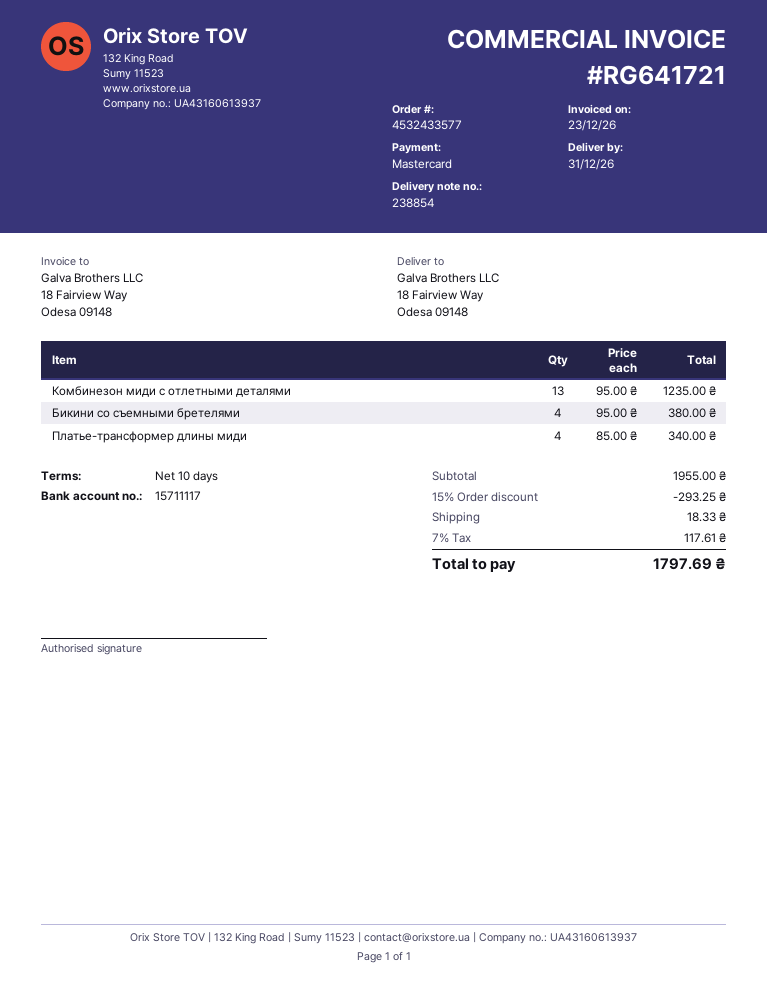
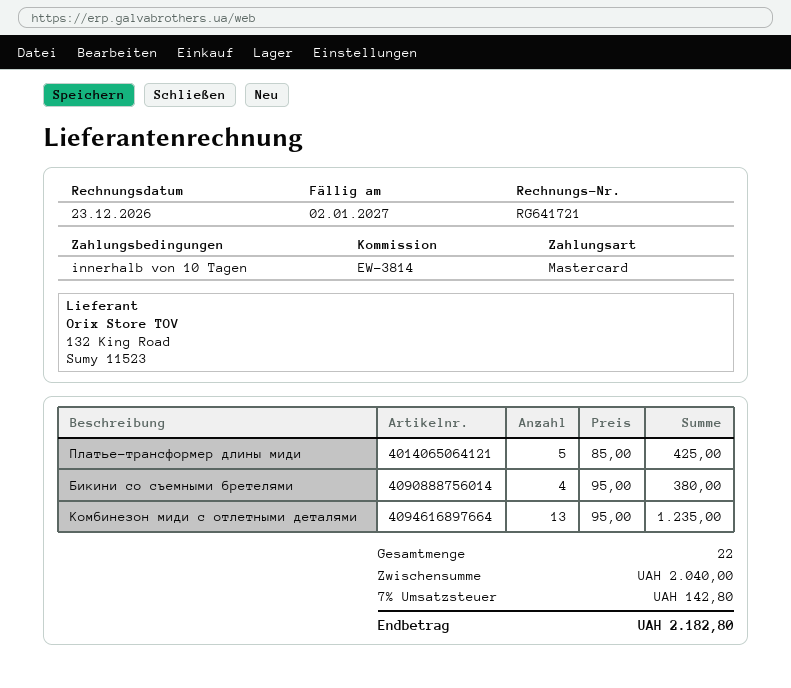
Платье-трансформер длины миди: 4 x 85.00 = 340.00 -> 5 x 85.00 = 425.00
subtotal: 1955.00 -> 2040.00
discount: 15% = 293.25 -> none
shipping: 18.33 -> none
tax: 7% = 117.61 -> 7% = 142.80
total: 1797.69 -> 2182.80

